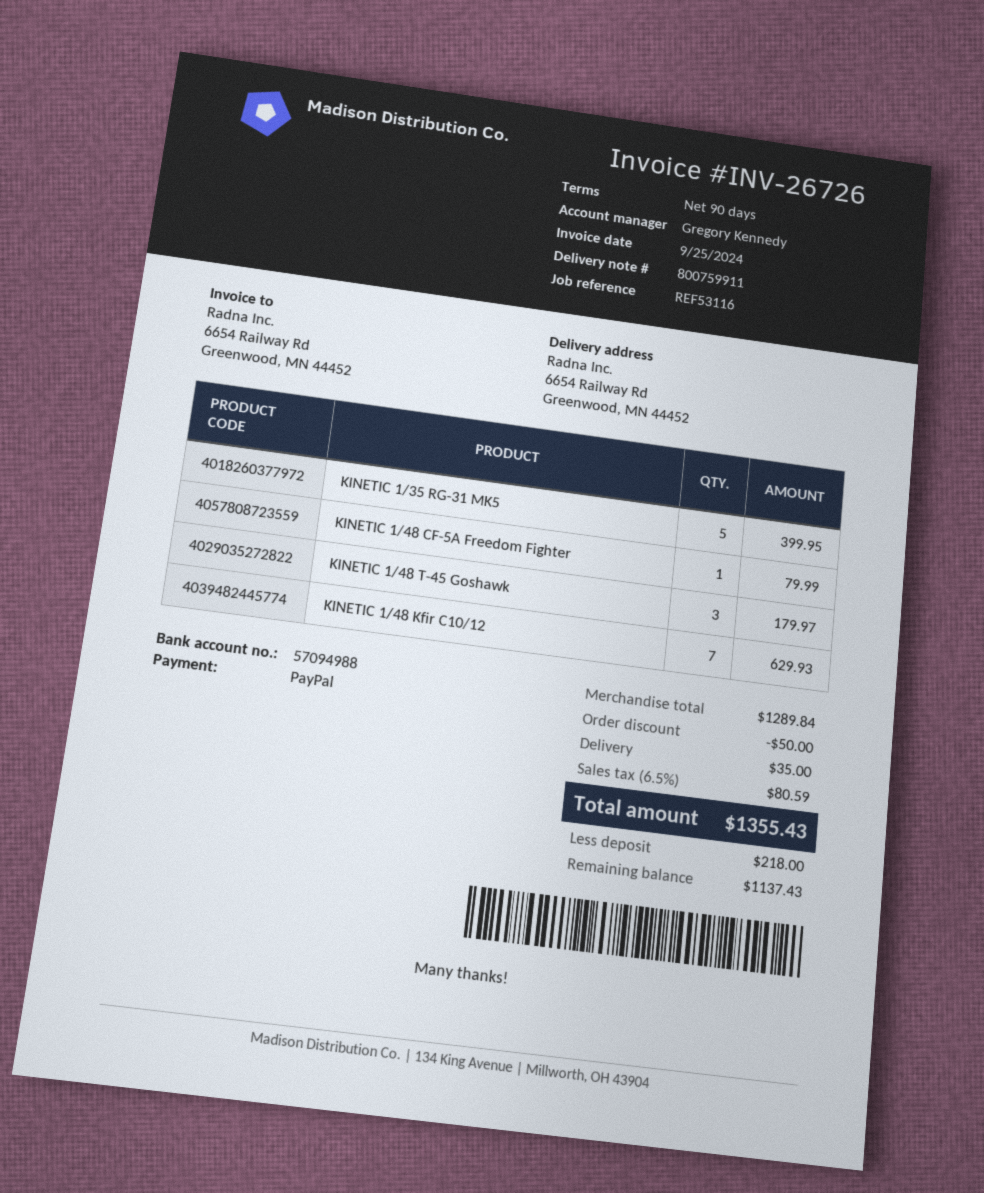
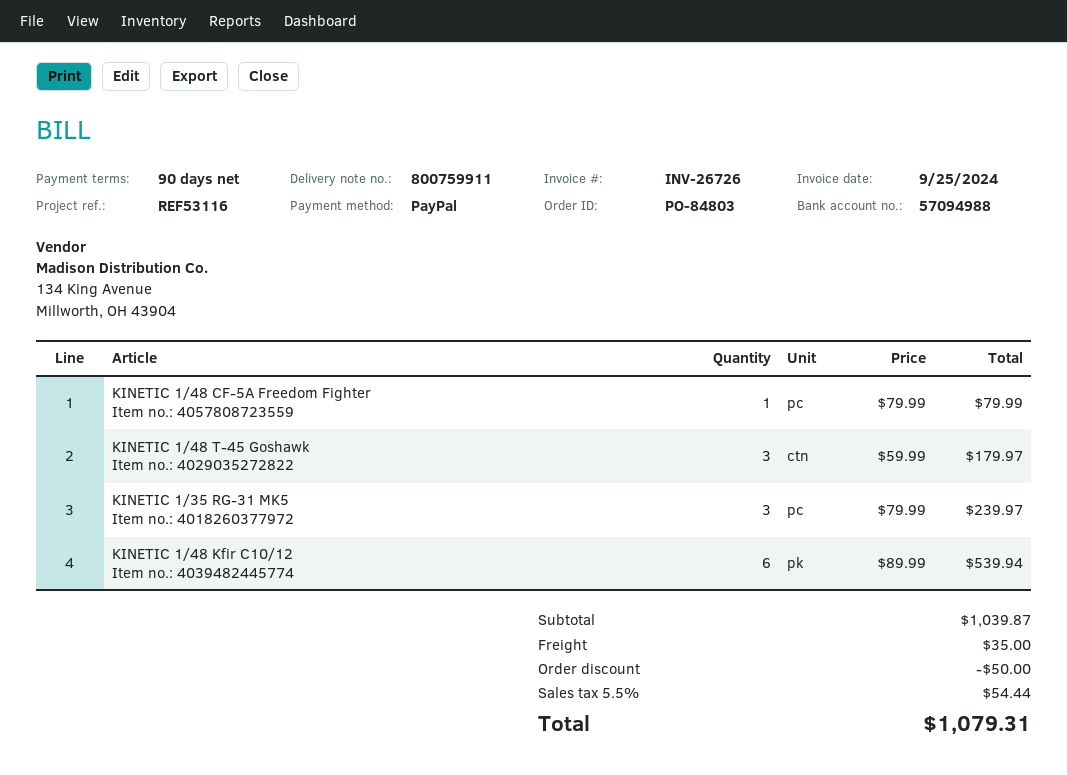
KINETIC 1/35 RG-31 MK5: 5 for 399.95 -> 3 for 239.97
KINETIC 1/48 Kfir C10/12: 7 for 629.93 -> 6 for 539.94
subtotal: 1289.84 -> 1039.87
tax: 6.5% = 80.59 -> 5.5% = 54.44
total: 1355.43 -> 1079.31

